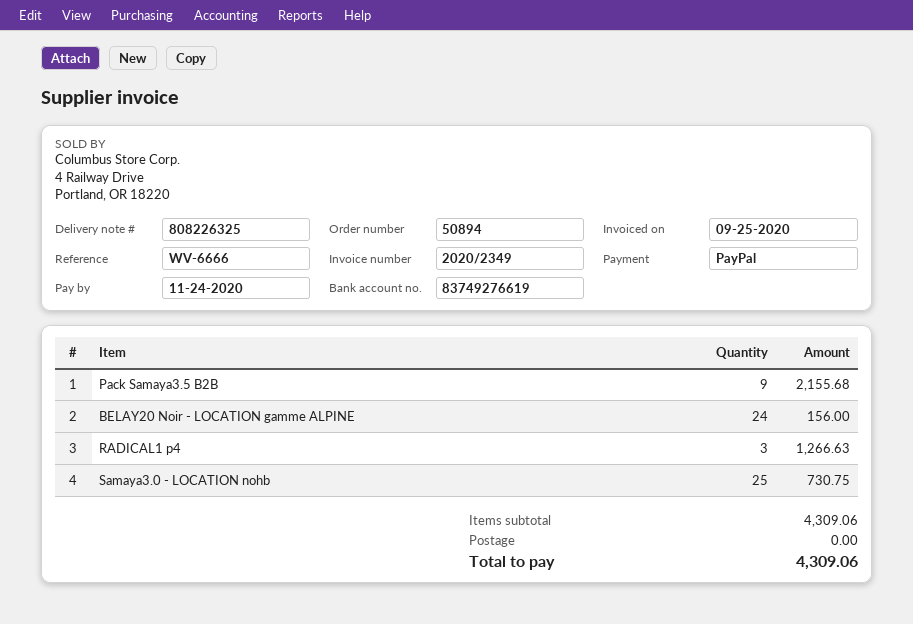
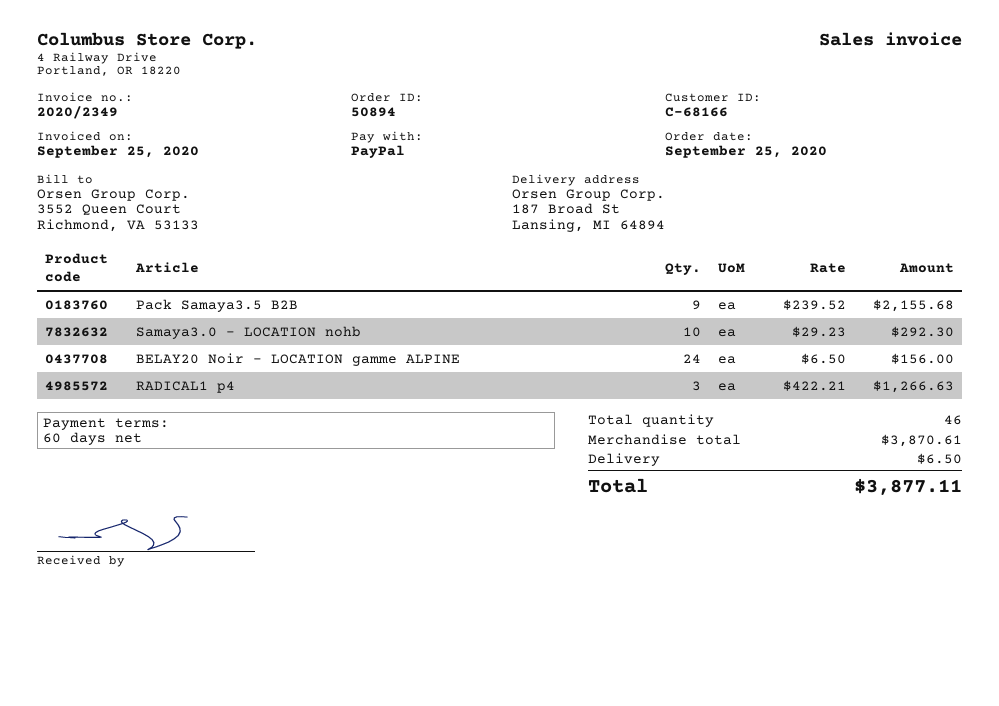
Samaya3.0 - LOCATION nohb: 25 for 730.75 -> 10 for 292.30
subtotal: 4309.06 -> 3870.61
shipping: 0.00 -> 6.50
total: 4309.06 -> 3877.11

